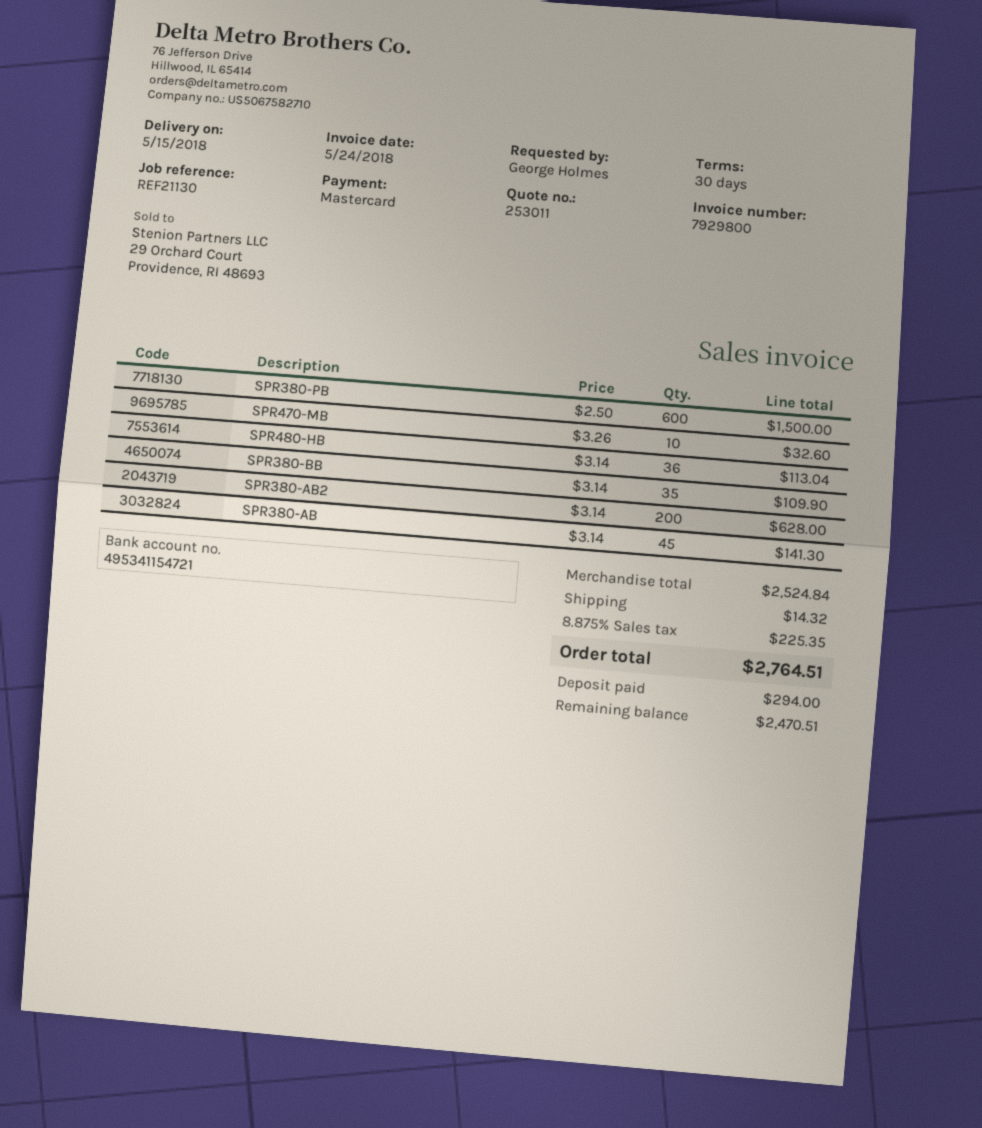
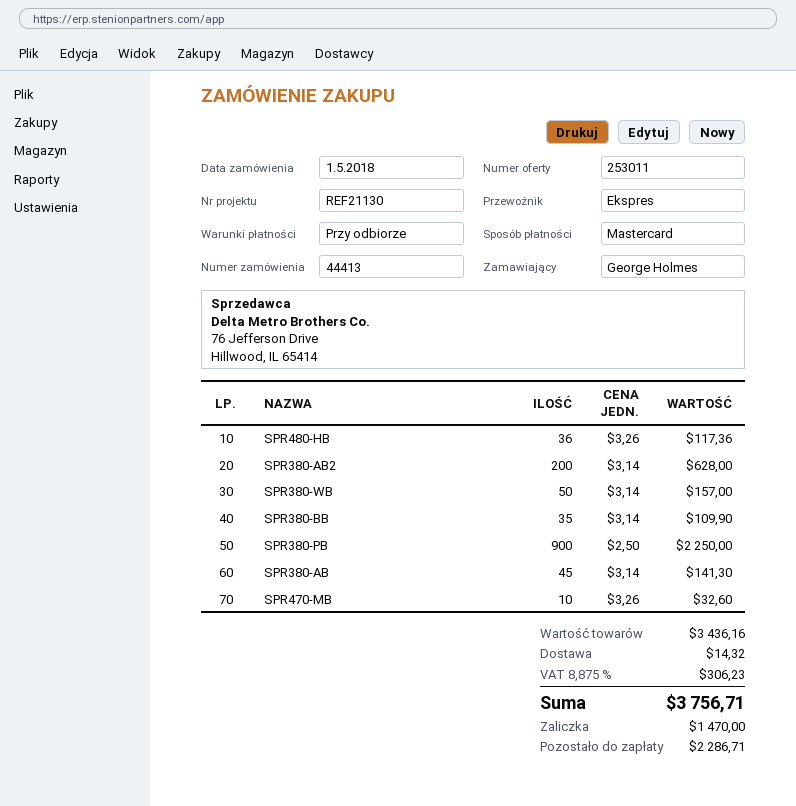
payment terms: 30 days -> on receipt
SPR380-PB: 600 x 2.50 = 1500.00 -> 900 x 2.50 = 2250.00
SPR480-HB: 36 x 3.14 = 113.04 -> 36 x 3.26 = 117.36
SPR380-WB: none -> 50 x 3.14 = 157.00
subtotal: 2524.84 -> 3436.16
tax: 8.875% = 225.35 -> 8.875% = 306.23
total: 2764.51 -> 3756.71
deposit: 294.00 -> 1470.00
balance: 2470.51 -> 2286.71

